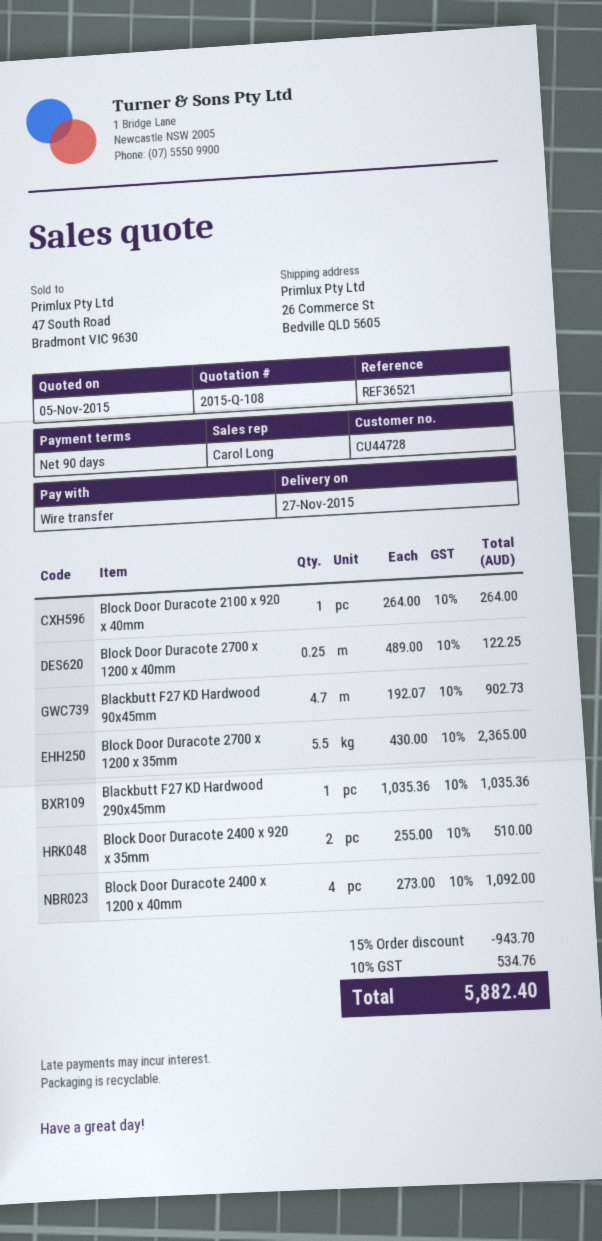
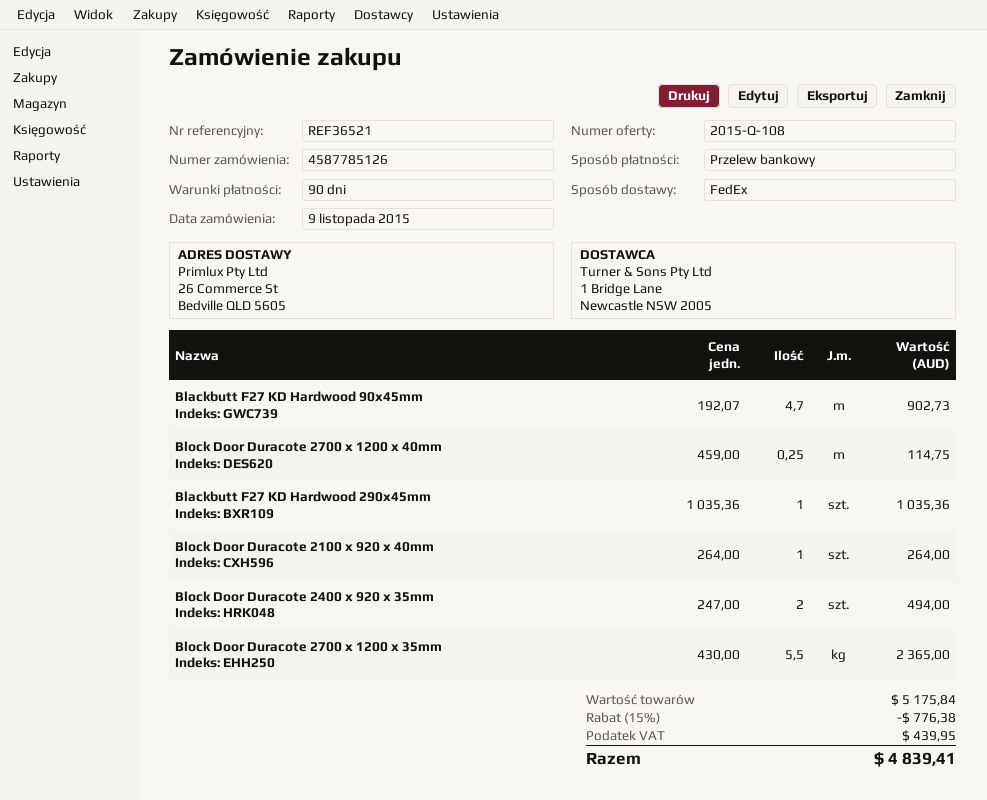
Block Door Duracote 2700 x 1200 x 40mm: 0.25 x 489.00 = 122.25 -> 0.25 x 459.00 = 114.75
Block Door Duracote 2400 x 920 x 35mm: 2 x 255.00 = 510.00 -> 2 x 247.00 = 494.00
Block Door Duracote 2400 x 1200 x 40mm: 4 x 273.00 = 1092.00 -> none
discount: 15% = 943.70 -> 15% = 776.38
tax: 534.76 -> 439.95
total: 5882.40 -> 4839.41

